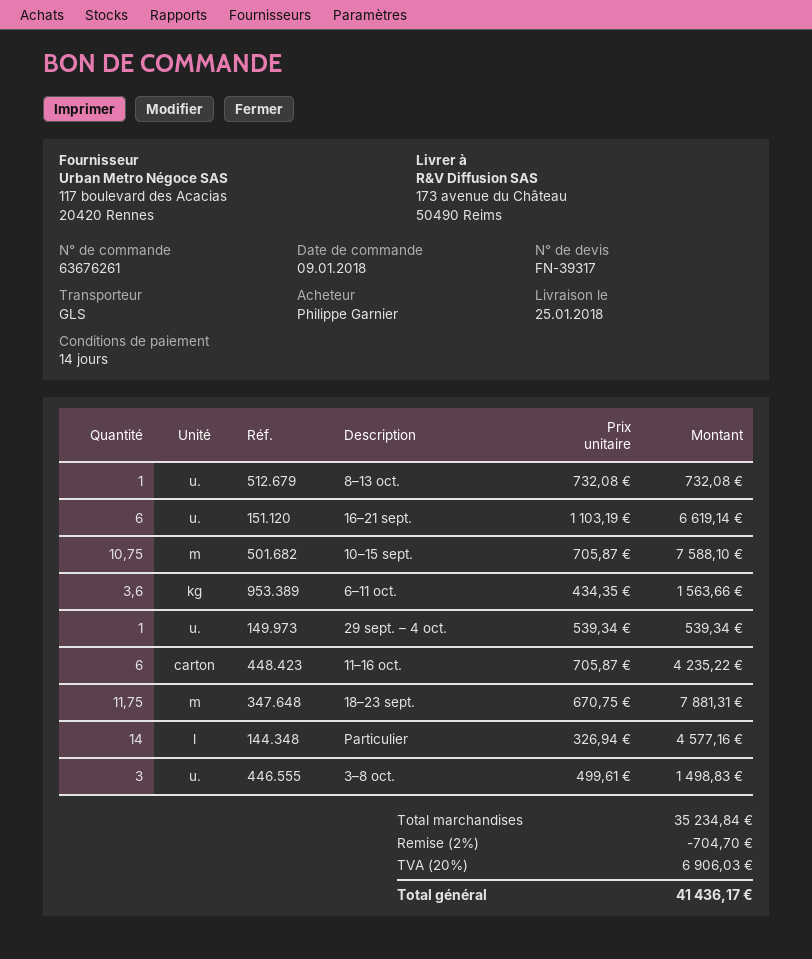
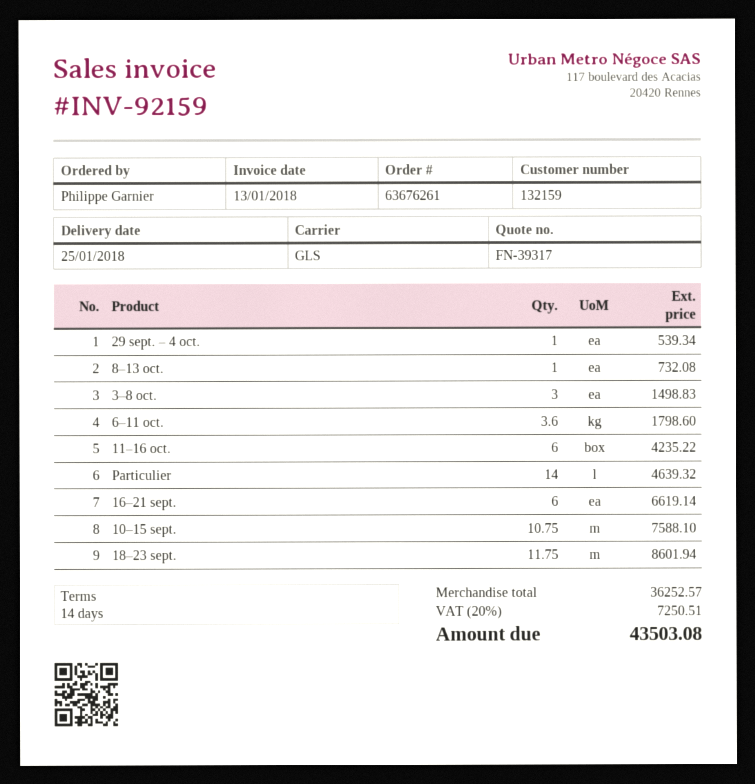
6–11 oct.: 3.6 for 1563.66 -> 3.6 for 1798.60
18–23 sept.: 11.75 for 7881.31 -> 11.75 for 8601.94
Particulier: 14 for 4577.16 -> 14 for 4639.32
subtotal: 35234.84 -> 36252.57
discount: 2% = 704.70 -> none
tax: 20% = 6906.03 -> 20% = 7250.51
total: 41436.17 -> 43503.08

